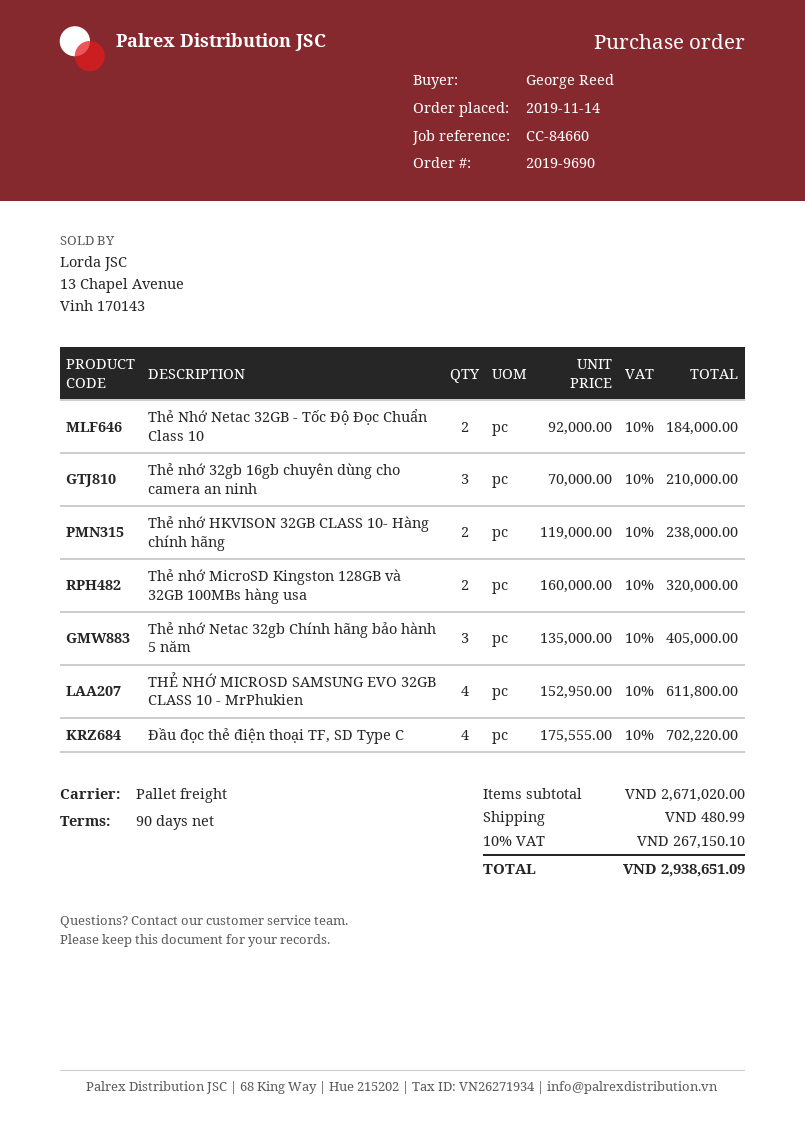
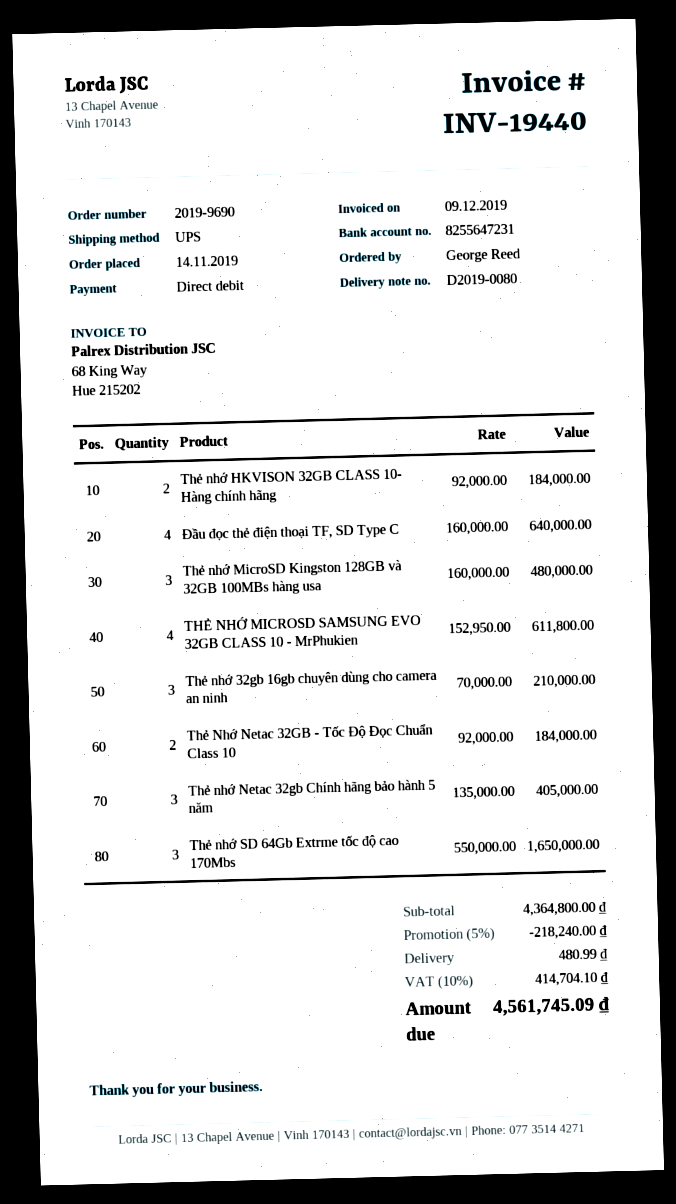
shipping method: pallet freight -> UPS
Thẻ nhớ HKVISON 32GB CLASS 10- Hàng chính hãng: 2 x 119000.00 = 238000.00 -> 2 x 92000.00 = 184000.00
Thẻ nhớ MicroSD Kingston 128GB và 32GB 100MBs hàng usa: 2 x 160000.00 = 320000.00 -> 3 x 160000.00 = 480000.00
Đầu đọc thẻ điện thoại TF, SD Type C: 4 x 175555.00 = 702220.00 -> 4 x 160000.00 = 640000.00
Thẻ nhớ SD 64Gb Extrme tốc độ cao 170Mbs: none -> 3 x 550000.00 = 1650000.00
subtotal: 2671020.00 -> 4364800.00
discount: none -> 5% = 218240.00
tax: 10% = 267150.10 -> 10% = 414704.10
total: 2938651.09 -> 4561745.09

